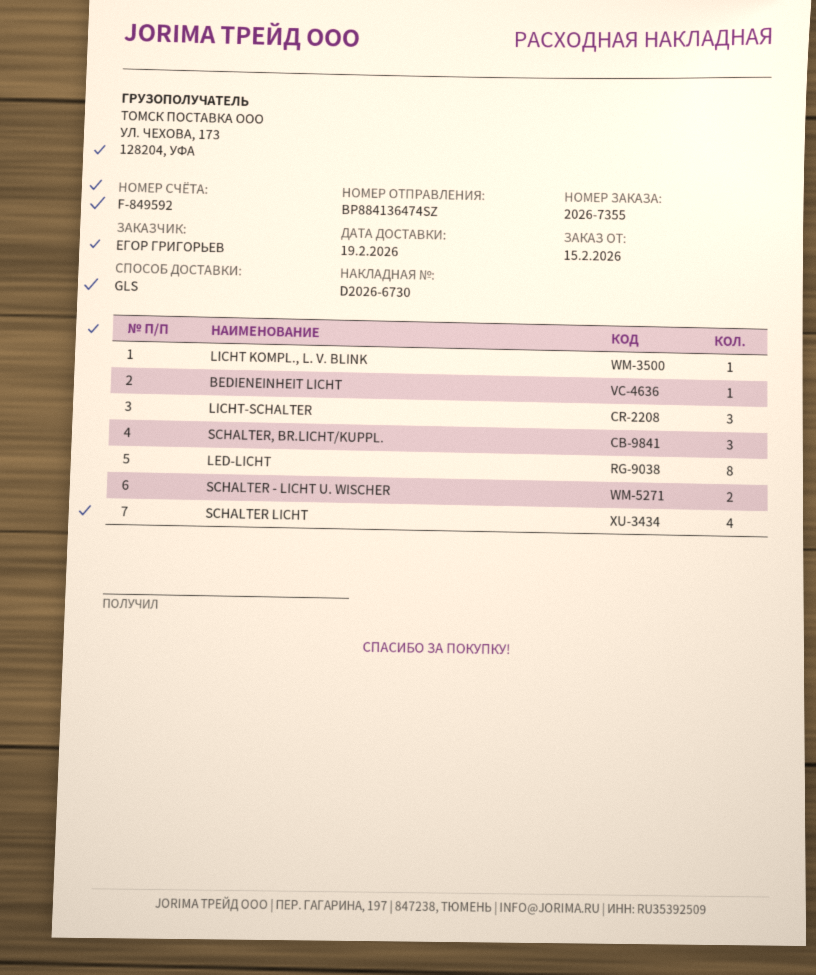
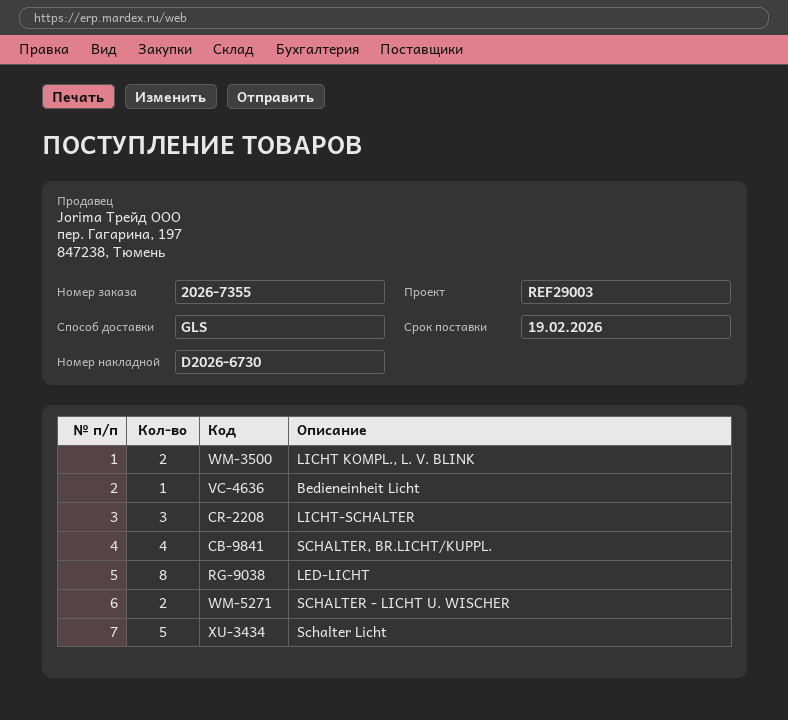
LICHT KOMPL., L. V. BLINK: 1 -> 2
SCHALTER, BR.LICHT/KUPPL.: 3 -> 4
SCHALTER LICHT: 4 -> 5

